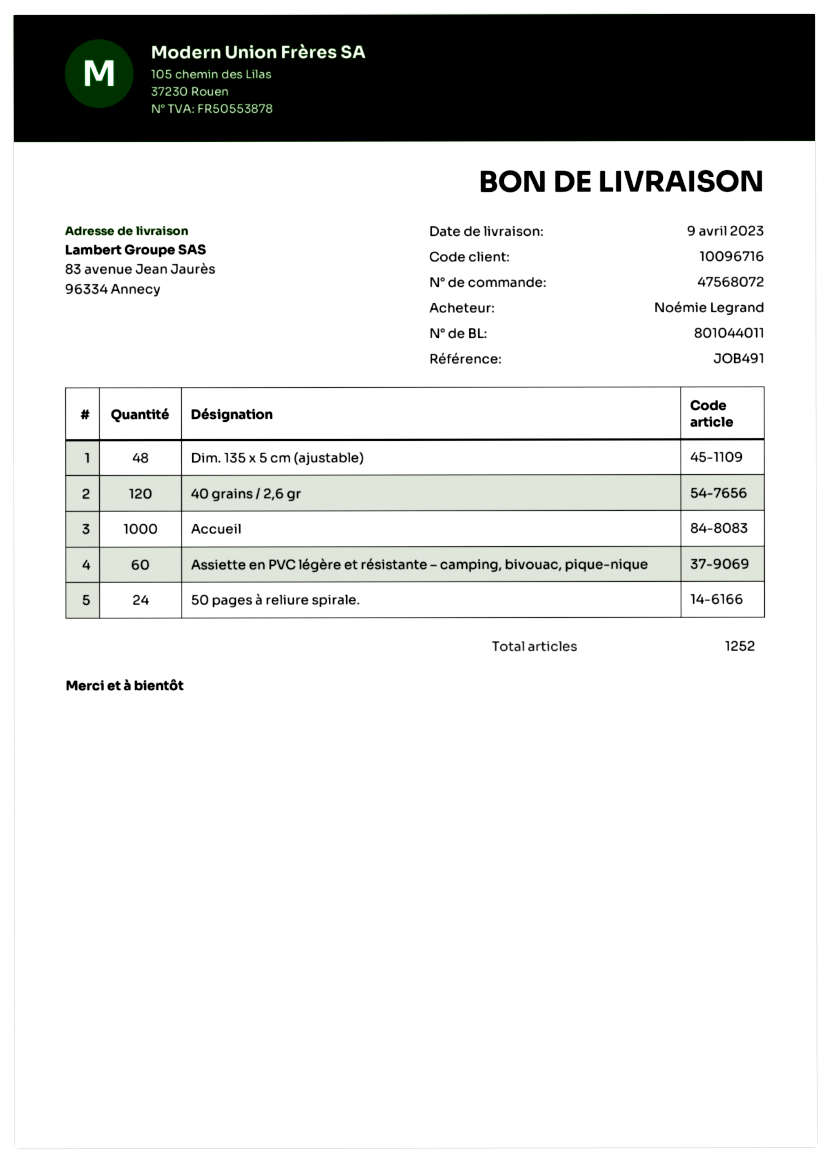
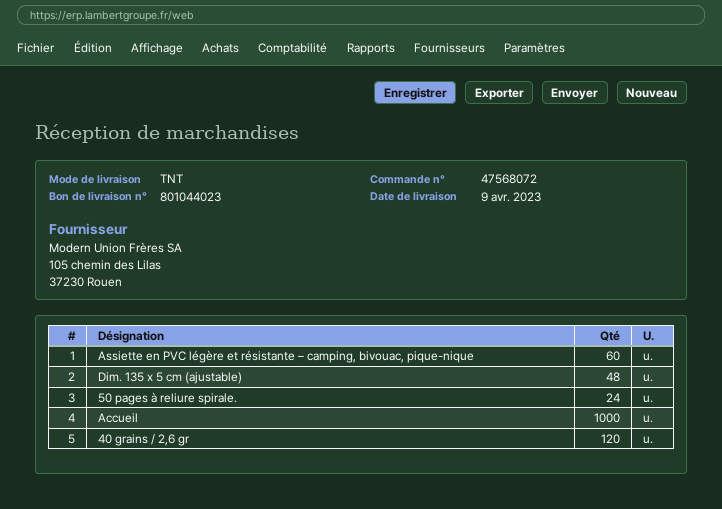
delivery note number: 801044011 -> 801044023

